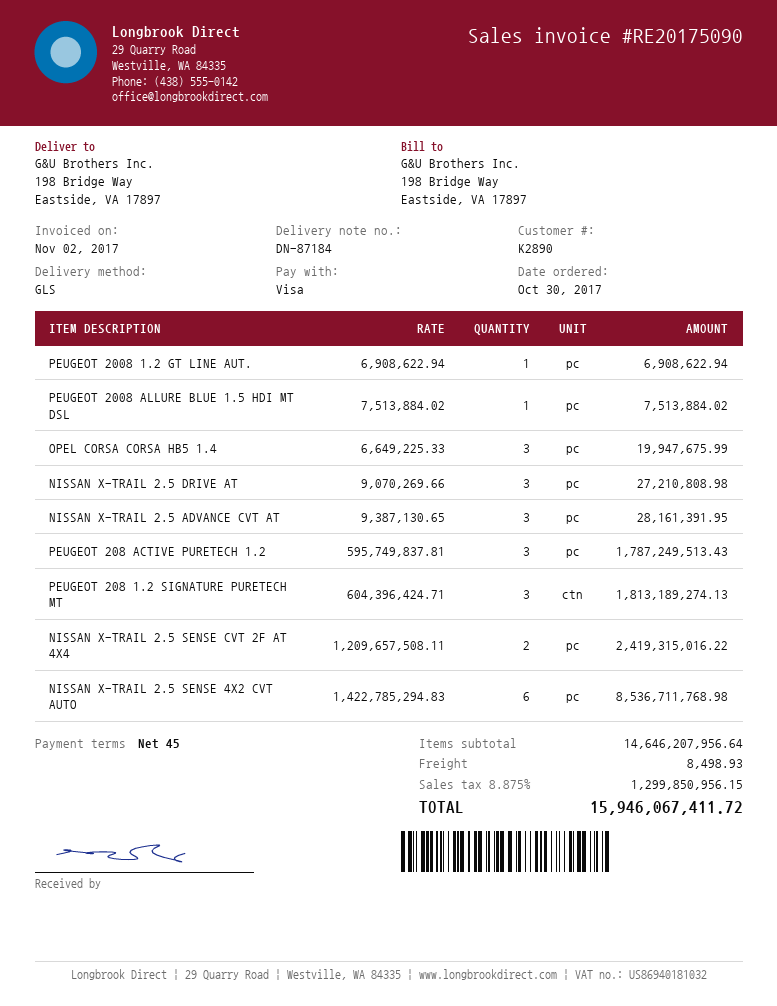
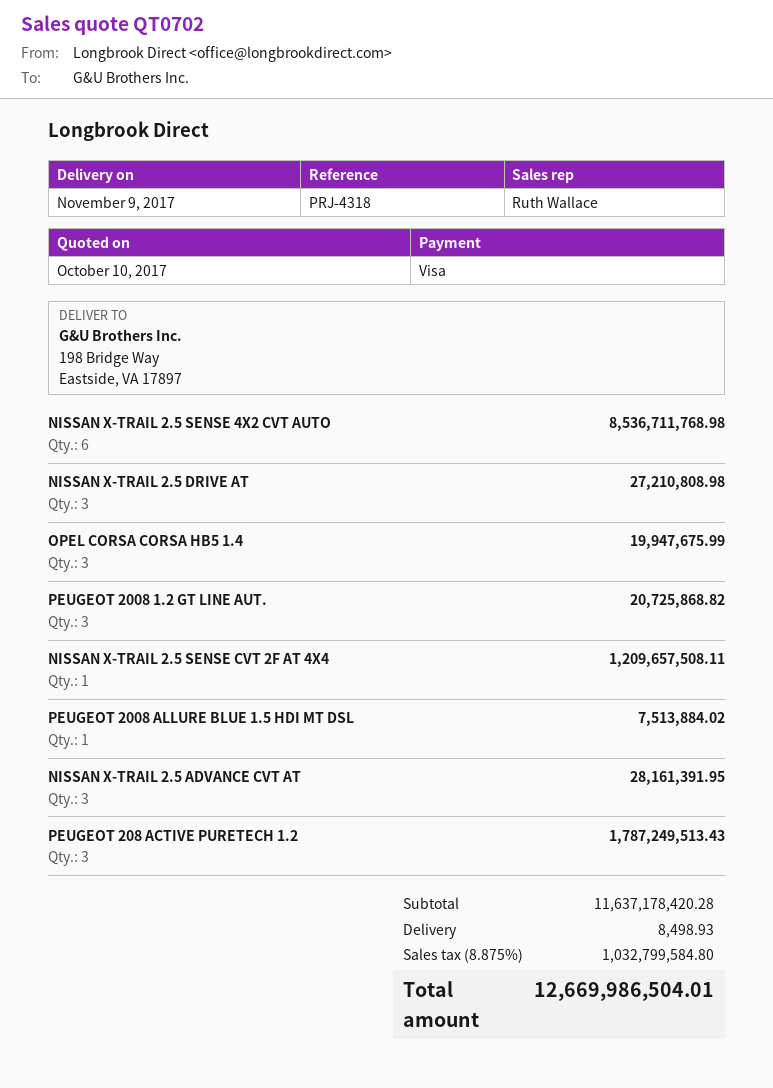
PEUGEOT 2008 1.2 GT LINE AUT.: 1 for 6908622.94 -> 3 for 20725868.82
PEUGEOT 208 1.2 SIGNATURE PURETECH MT: 3 for 1813189274.13 -> none
NISSAN X-TRAIL 2.5 SENSE CVT 2F AT 4X4: 2 for 2419315016.22 -> 1 for 1209657508.11
subtotal: 14646207956.64 -> 11637178420.28
tax: 8.875% = 1299850956.15 -> 8.875% = 1032799584.80
total: 15946067411.72 -> 12669986504.01

